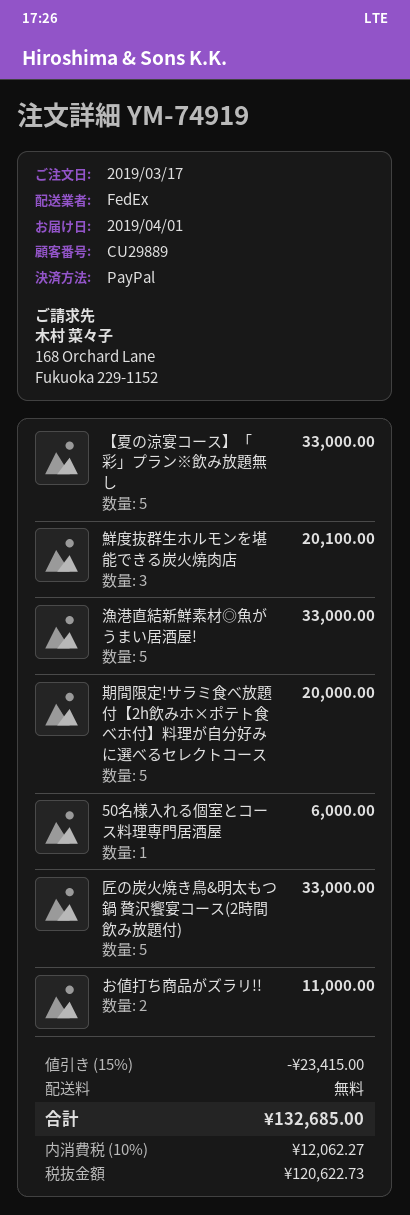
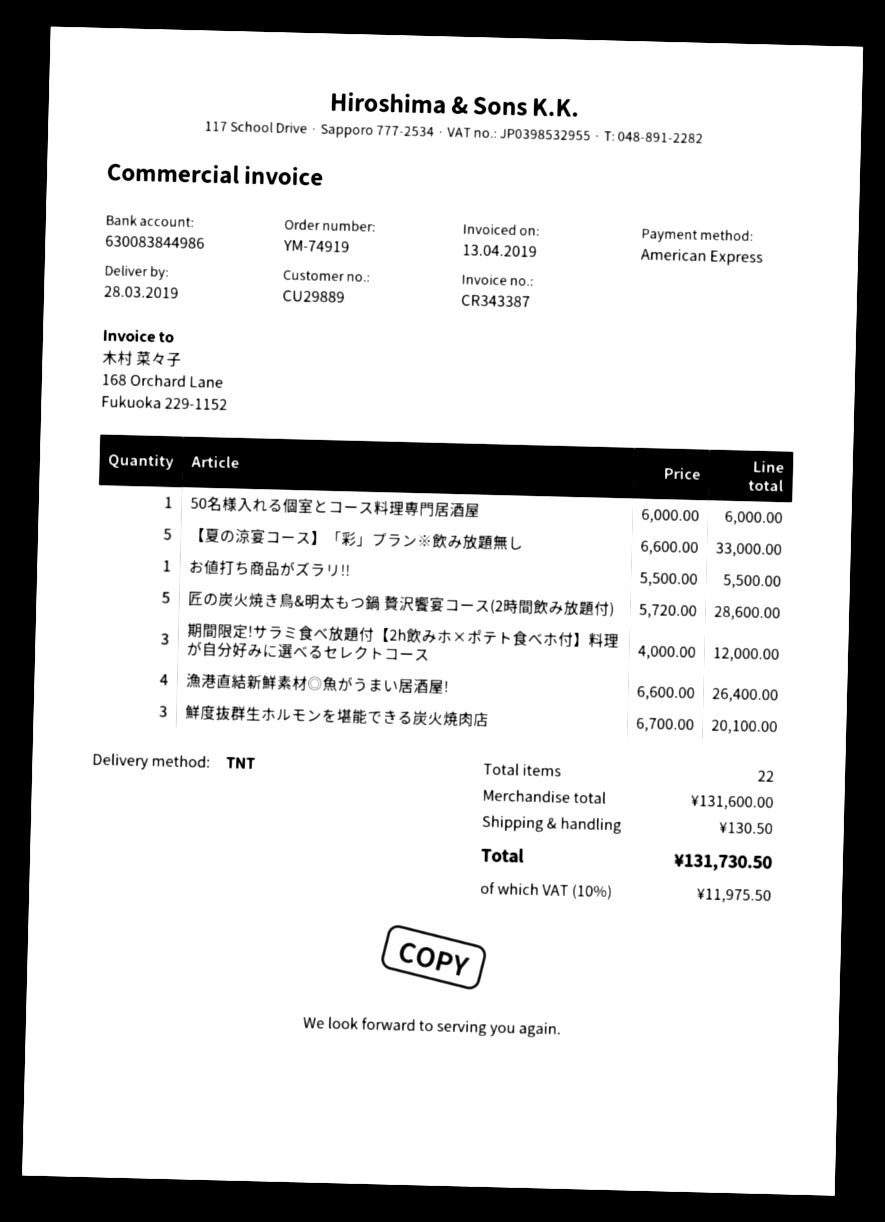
delivery date: 2019-04-01 -> 2019-03-28
payment method: PayPal -> American Express
shipping method: FedEx -> TNT
漁港直結新鮮素材◎魚がうまい居酒屋!: 5 for 33000.00 -> 4 for 26400.00
期間限定!サラミ食べ放題付【2h飲みホ×ポテト食べホ付】料理が自分好みに選べるセレクトコース: 5 for 20000.00 -> 3 for 12000.00
匠の炭火焼き鳥&明太もつ鍋 贅沢饗宴コース(2時間飲み放題付): 5 for 33000.00 -> 5 for 28600.00
お値打ち商品がズラリ!!: 2 for 11000.00 -> 1 for 5500.00
discount: 15% = 23415.00 -> none
shipping: 0.00 -> 130.50
tax: 10% = 12062.27 -> 10% = 11975.50
total: 132685.00 -> 131730.50

